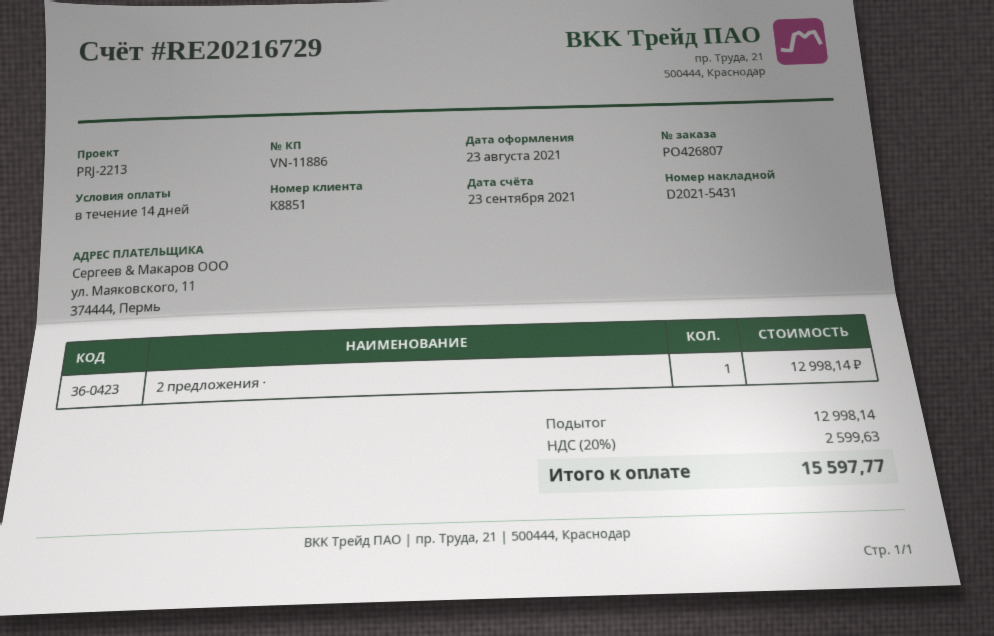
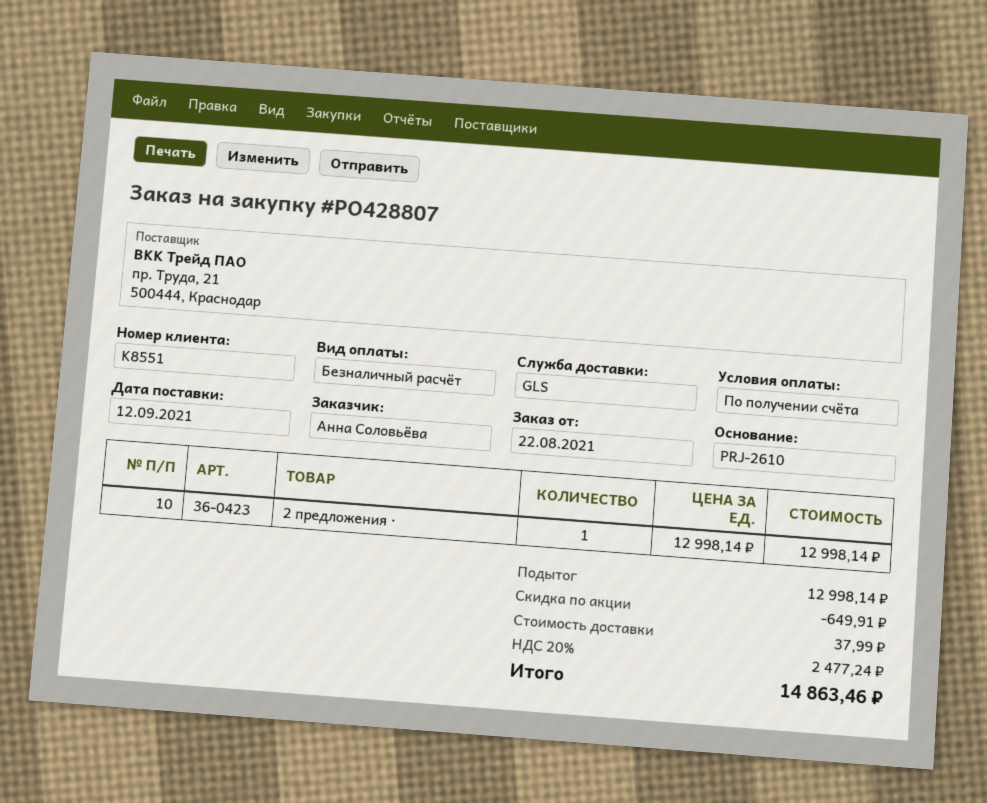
order number: PO426807 -> PO428807
order date: 2021-08-23 -> 2021-08-22
payment terms: 14 days -> on receipt
customer number: K8851 -> K8551
reference: PRJ-2213 -> PRJ-2610
discount: none -> 649.91
shipping: none -> 37.99
tax: 20% = 2599.63 -> 20% = 2477.24
total: 15597.77 -> 14863.46

